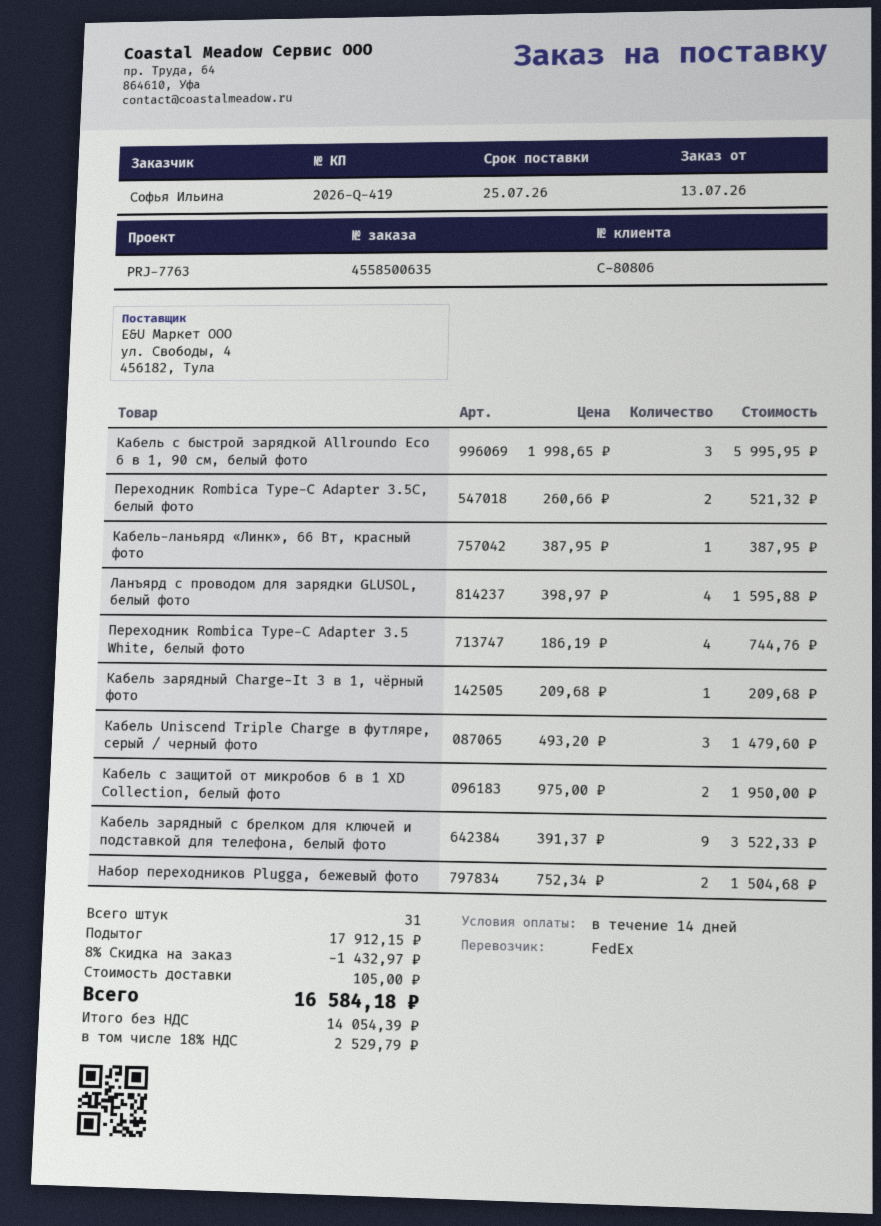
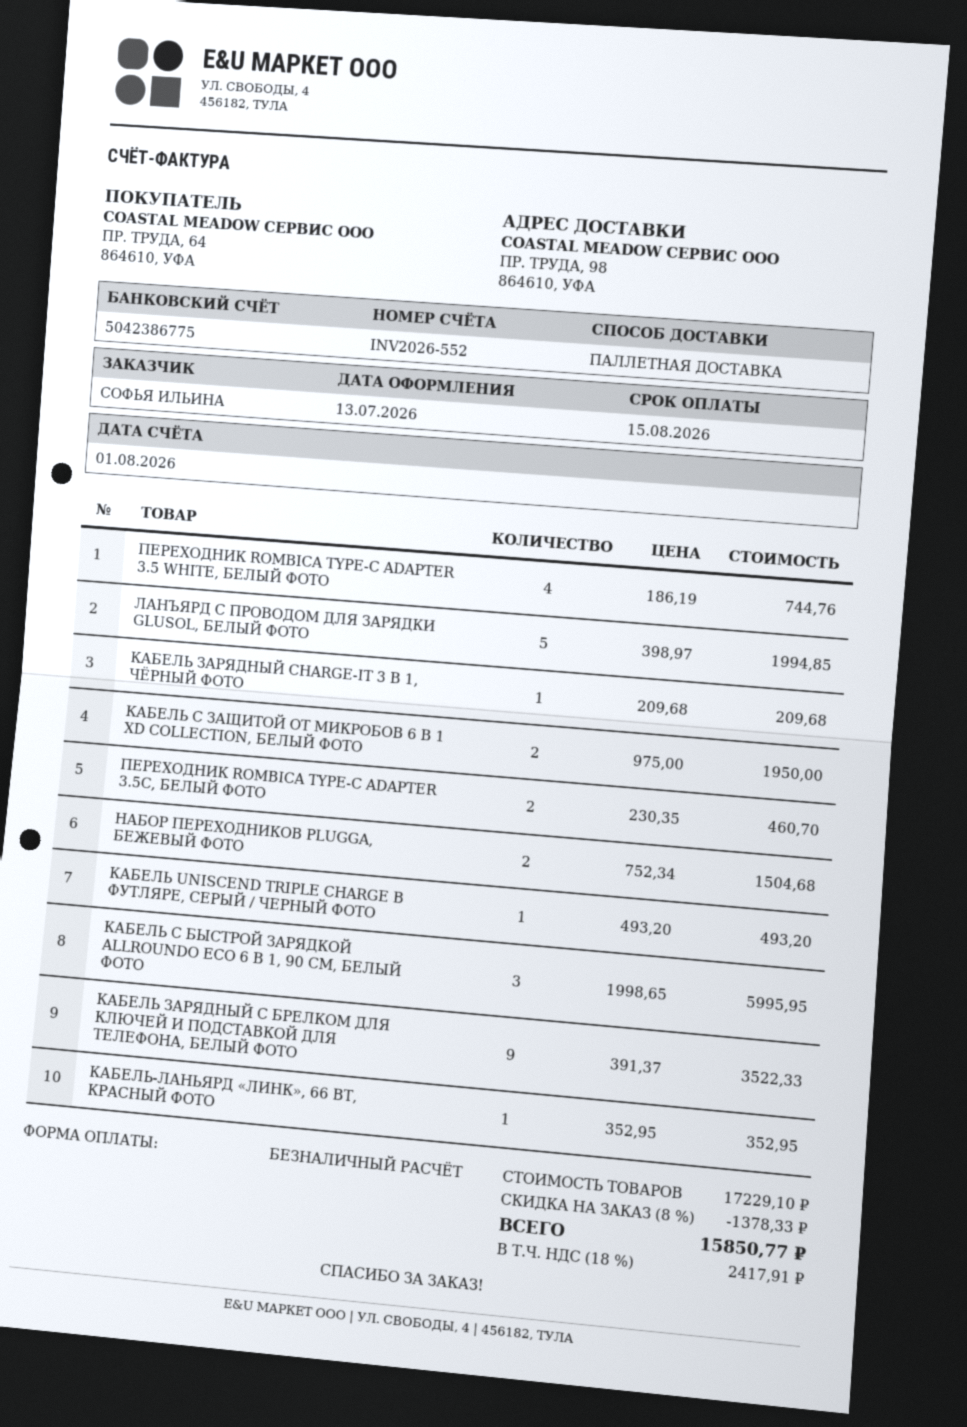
shipping method: FedEx -> pallet freight
Переходник Rombica Type-C Adapter 3.5C, белый фото: 2 x 260.66 = 521.32 -> 2 x 230.35 = 460.70
Кабель-ланьярд «Линк», 66 Вт, красный фото: 1 x 387.95 = 387.95 -> 1 x 352.95 = 352.95
Ланъярд с проводом для зарядки GLUSOL, белый фото: 4 x 398.97 = 1595.88 -> 5 x 398.97 = 1994.85
Кабель Uniscend Triple Charge в футляре, серый / черный фото: 3 x 493.20 = 1479.60 -> 1 x 493.20 = 493.20
subtotal: 17912.15 -> 17229.10
discount: 8% = 1432.97 -> 8% = 1378.33
shipping: 105.00 -> none
tax: 18% = 2529.79 -> 18% = 2417.91
total: 16584.18 -> 15850.77

